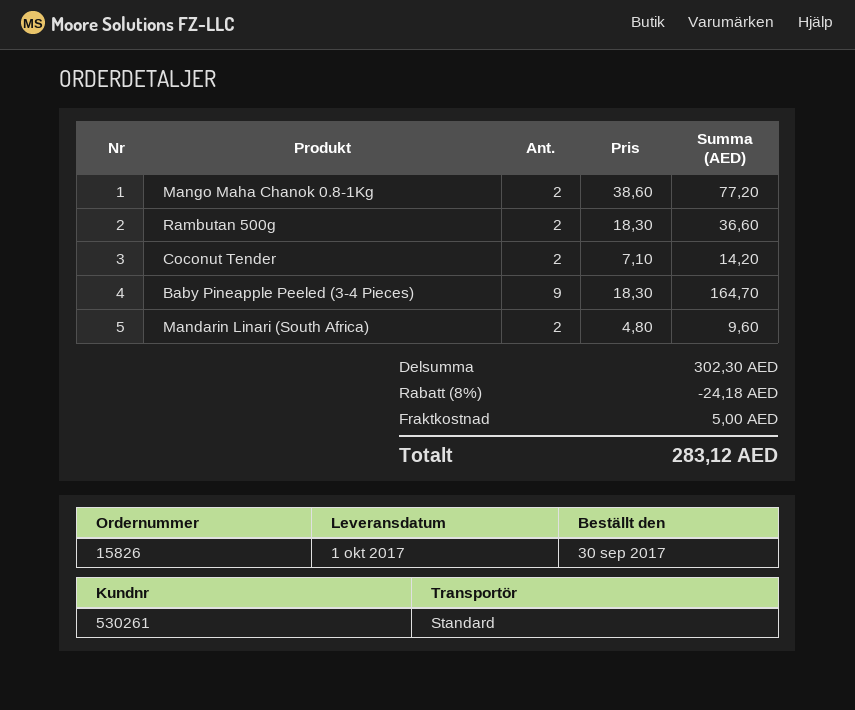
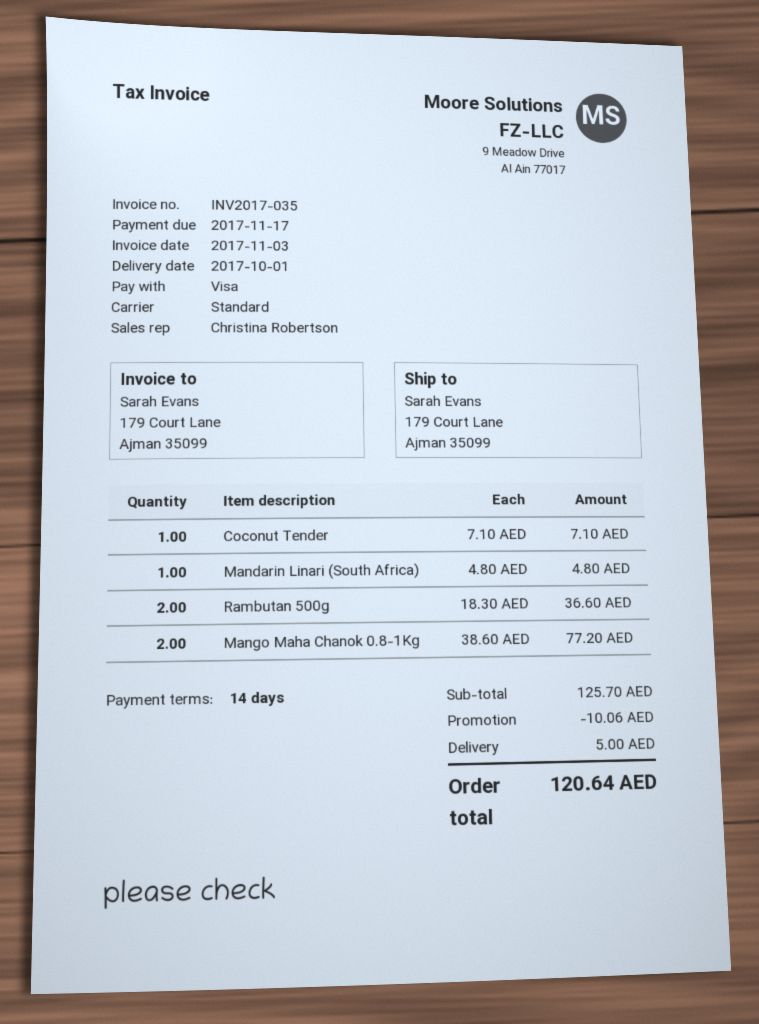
Coconut Tender: 2 x 7.10 = 14.20 -> 1 x 7.10 = 7.10
Baby Pineapple Peeled (3-4 Pieces): 9 x 18.30 = 164.70 -> none
Mandarin Linari (South Africa): 2 x 4.80 = 9.60 -> 1 x 4.80 = 4.80
subtotal: 302.30 -> 125.70
discount: 24.18 -> 10.06
total: 283.12 -> 120.64

